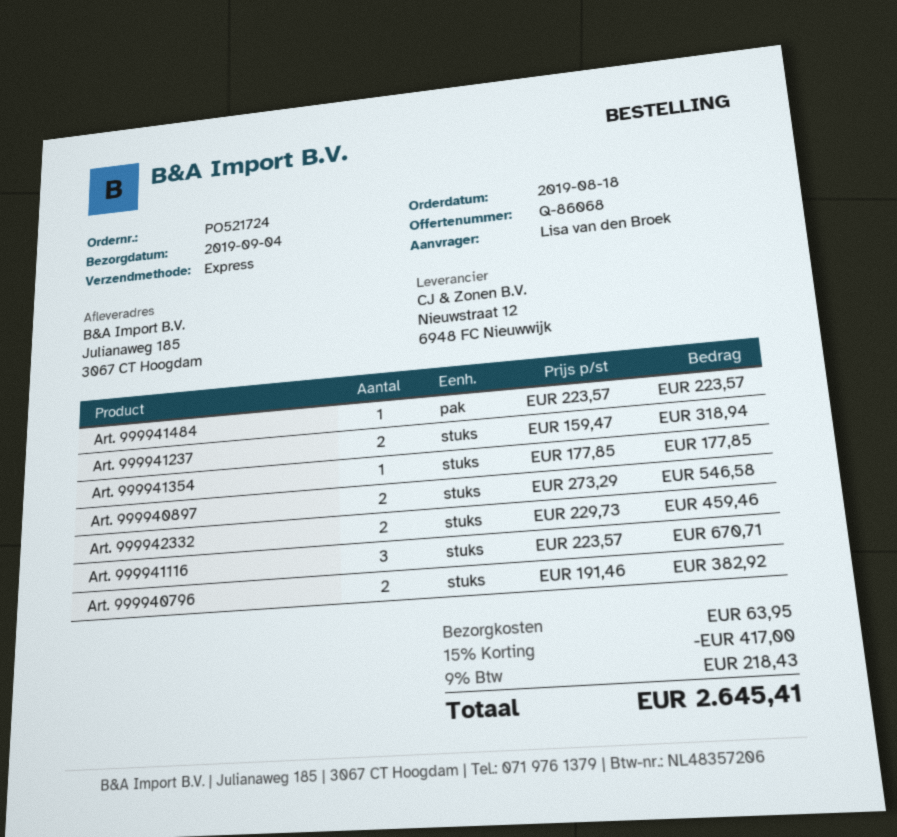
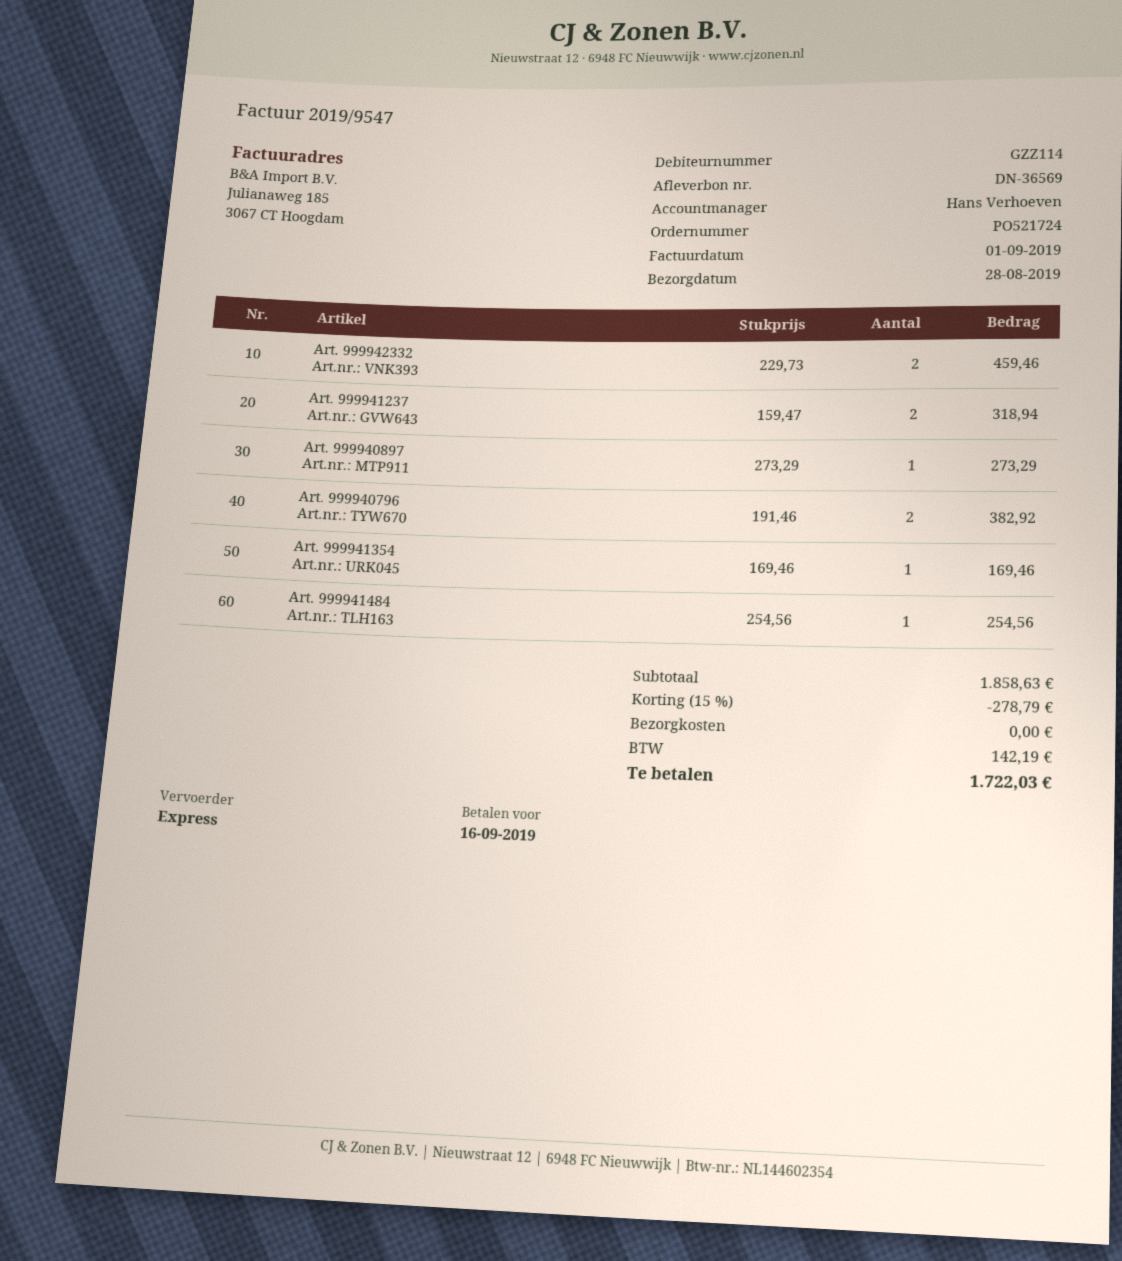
delivery date: 2019-09-04 -> 2019-08-28
Art. 999941484: 1 x 223.57 = 223.57 -> 1 x 254.56 = 254.56
Art. 999941354: 1 x 177.85 = 177.85 -> 1 x 169.46 = 169.46
Art. 999940897: 2 x 273.29 = 546.58 -> 1 x 273.29 = 273.29
Art. 999941116: 3 x 223.57 = 670.71 -> none
discount: 15% = 417.00 -> 15% = 278.79
shipping: 63.95 -> 0.00
tax: 218.43 -> 142.19
total: 2645.41 -> 1722.03

